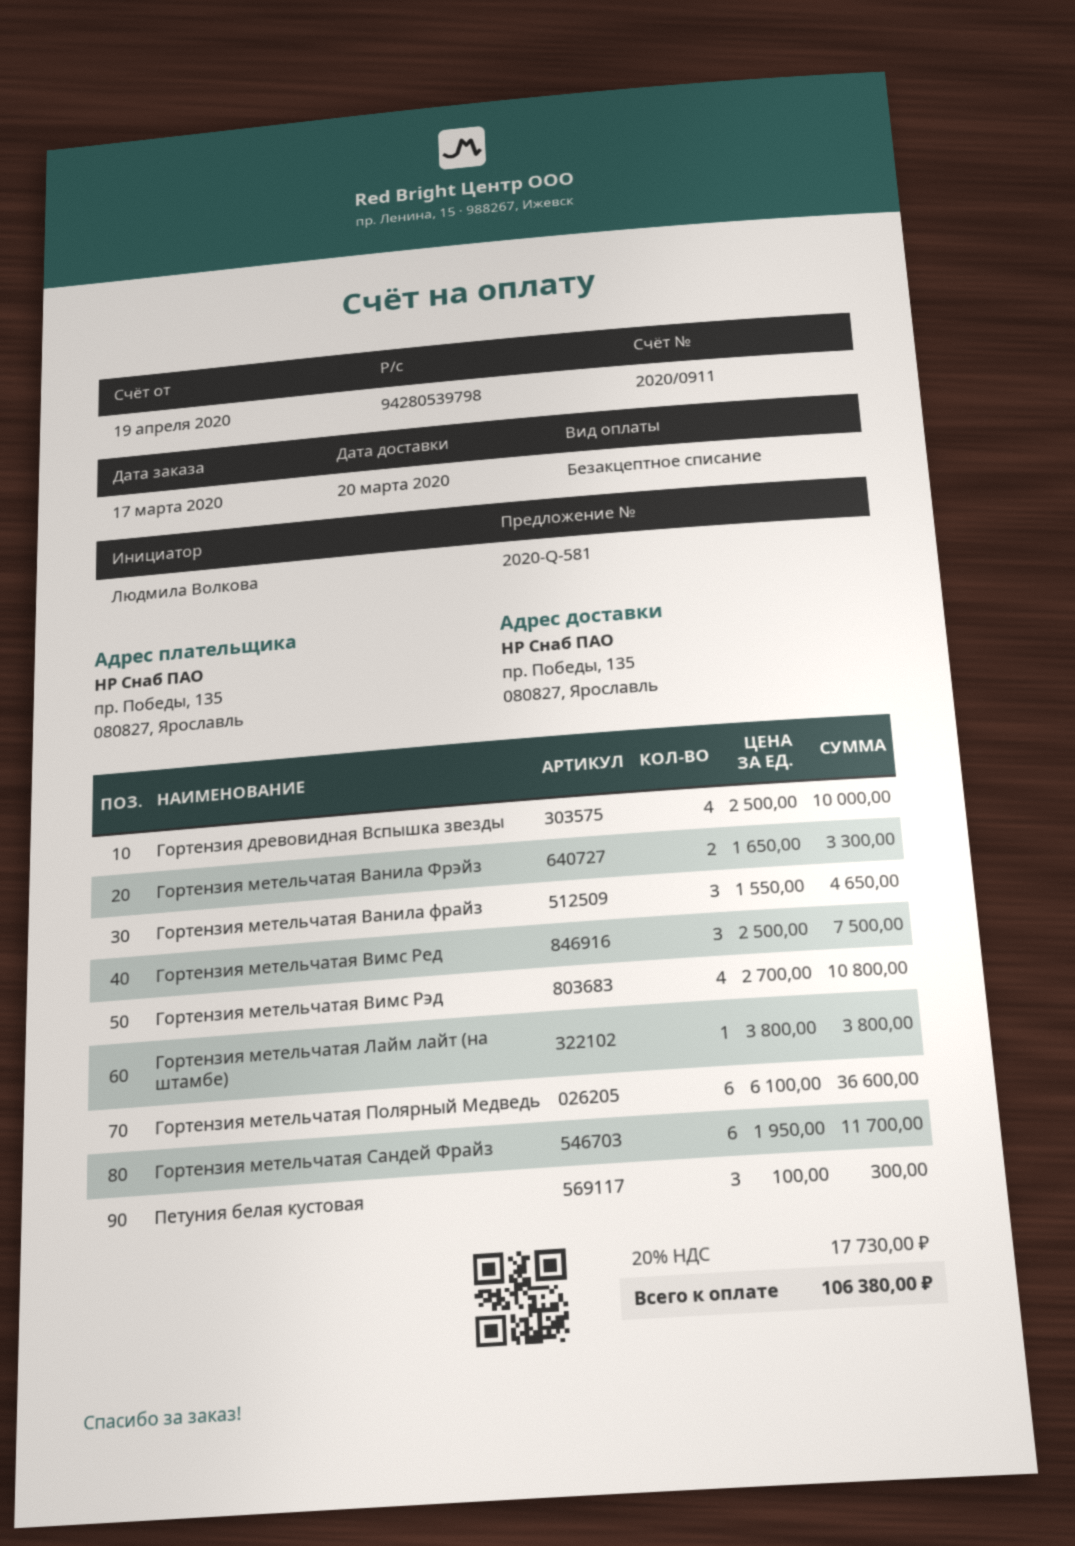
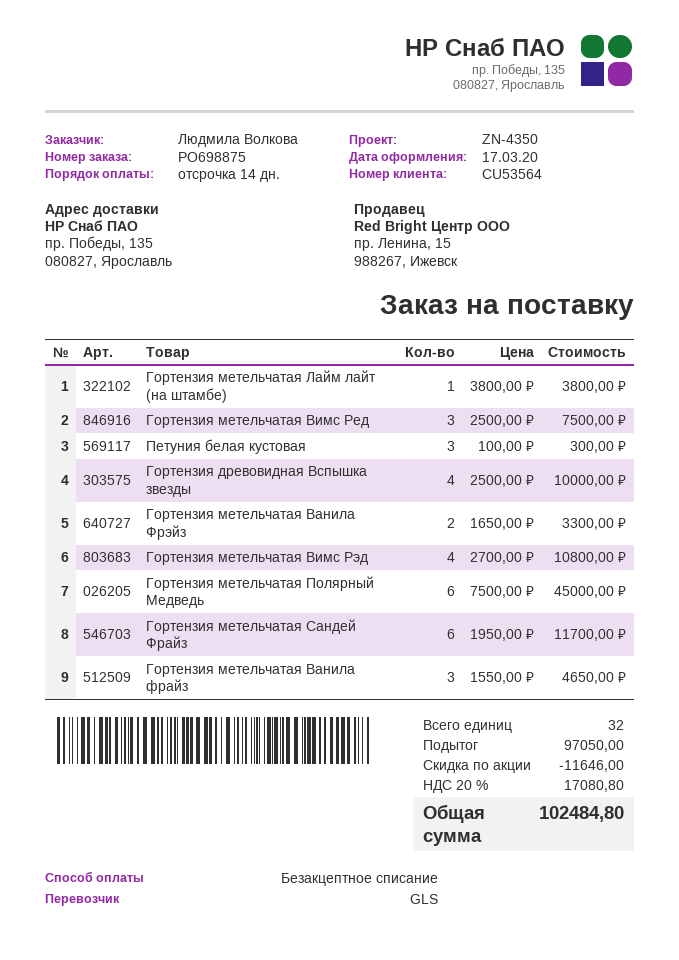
Гортензия метельчатая Полярный Медведь: 6 x 6100.00 = 36600.00 -> 6 x 7500.00 = 45000.00
discount: none -> 11646.00
tax: 20% = 17730.00 -> 20% = 17080.80
total: 106380.00 -> 102484.80

